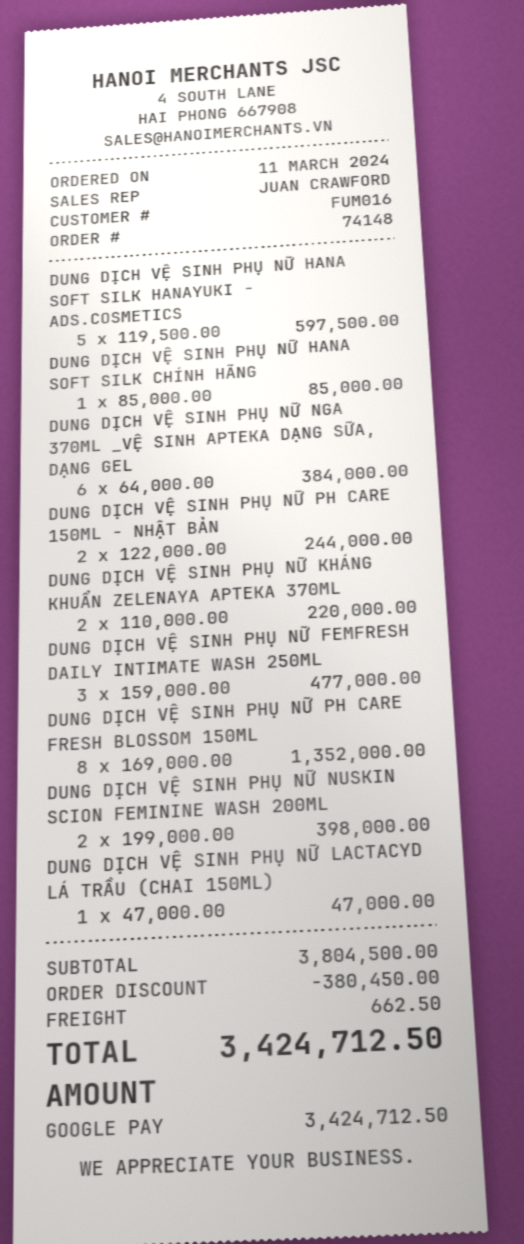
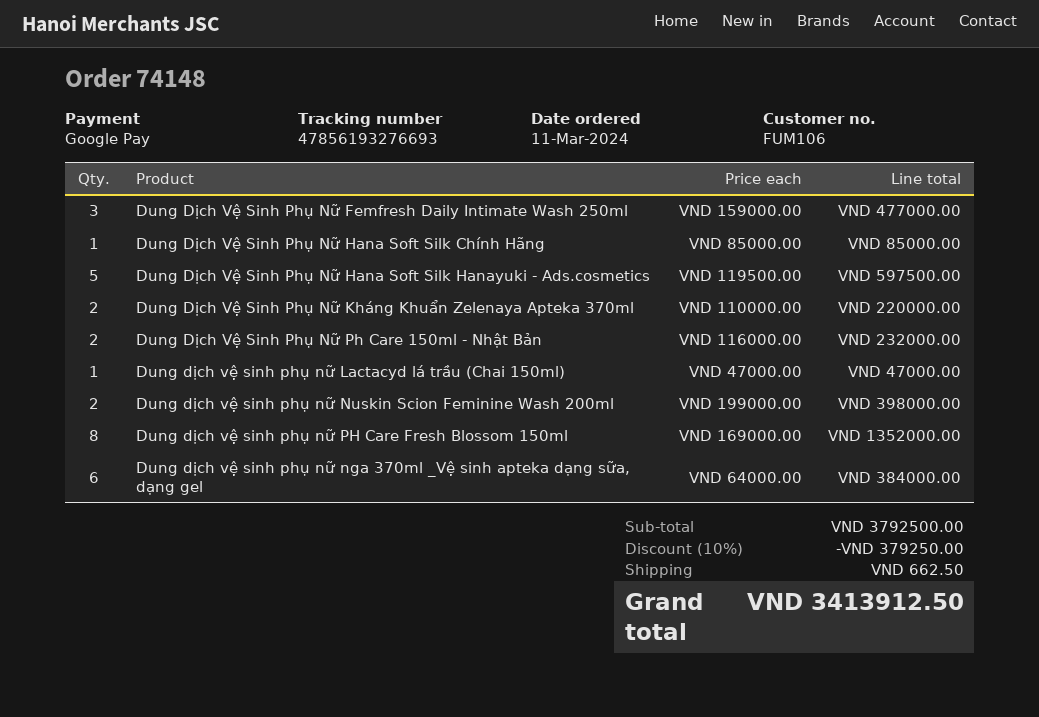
customer number: FUM016 -> FUM106
DUNG DỊCH VỆ SINH PHỤ NỮ PH CARE 150ML - NHẬT BẢN: 2 x 122000.00 = 244000.00 -> 2 x 116000.00 = 232000.00
subtotal: 3804500.00 -> 3792500.00
discount: 380450.00 -> 379250.00
total: 3424712.50 -> 3413912.50

